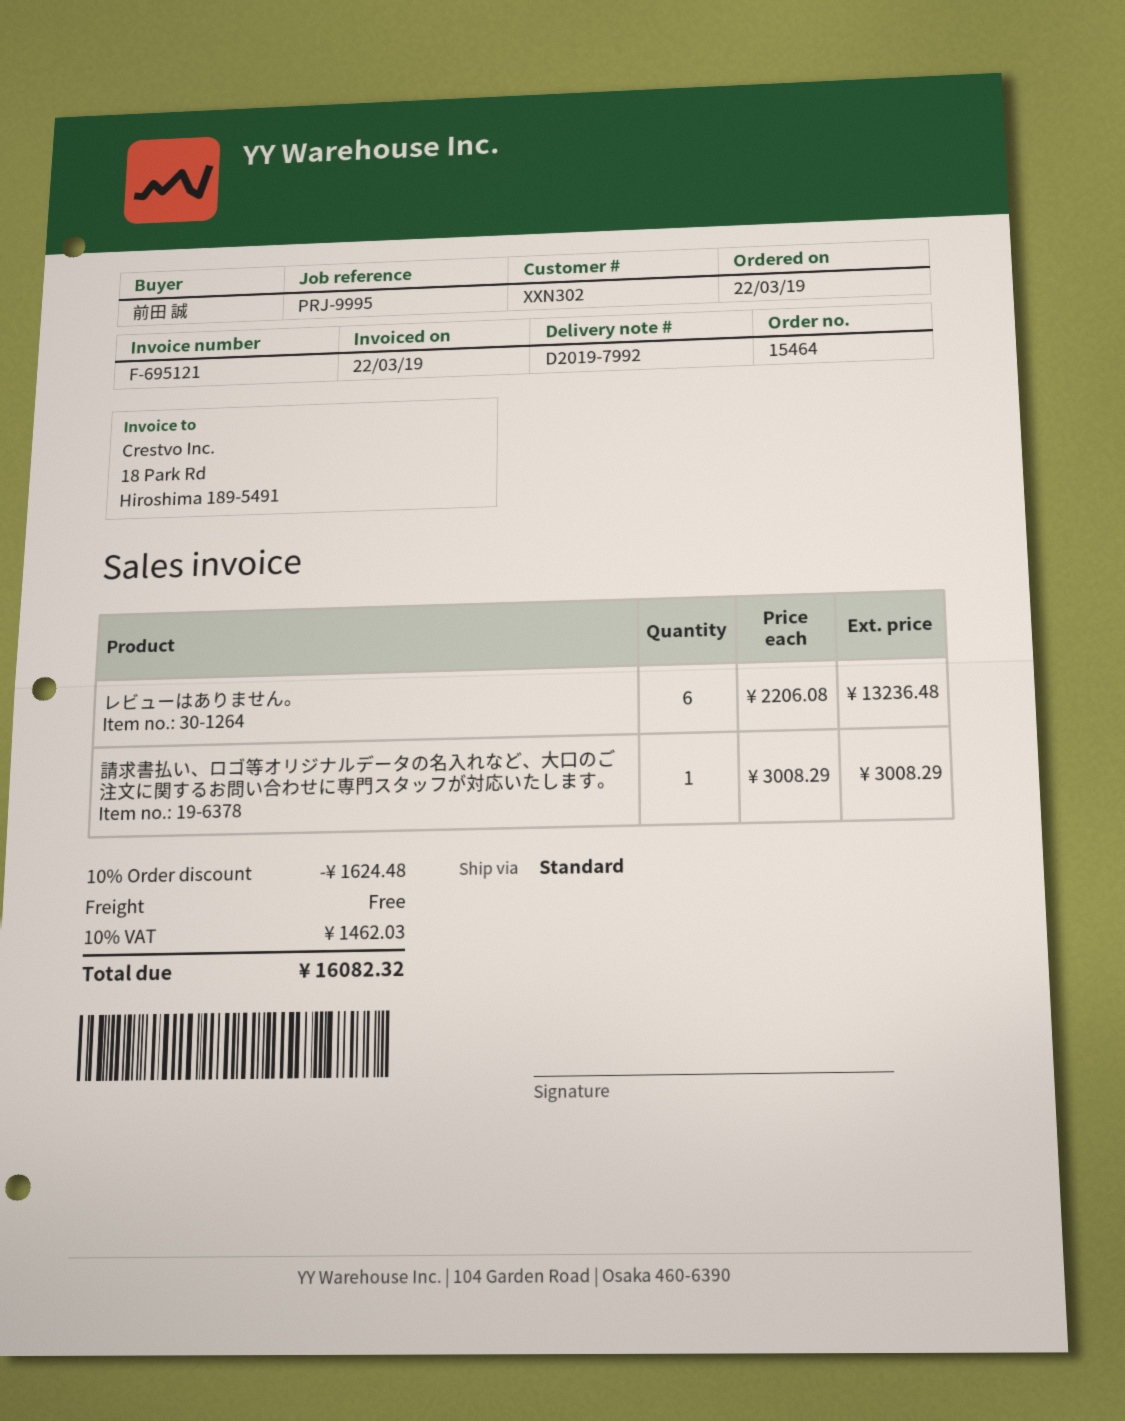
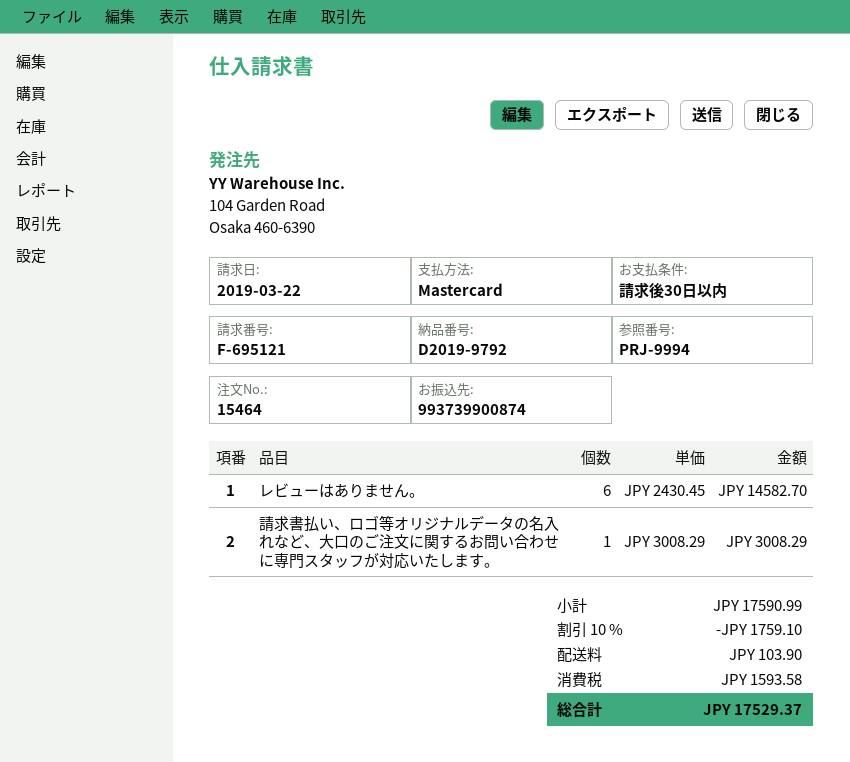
delivery note number: D2019-7992 -> D2019-9792
reference: PRJ-9995 -> PRJ-9994
レビューはありません。: 6 x 2206.08 = 13236.48 -> 6 x 2430.45 = 14582.70
discount: 10% = 1624.48 -> 10% = 1759.10
shipping: 0.00 -> 103.90
tax: 1462.03 -> 1593.58
total: 16082.32 -> 17529.37

